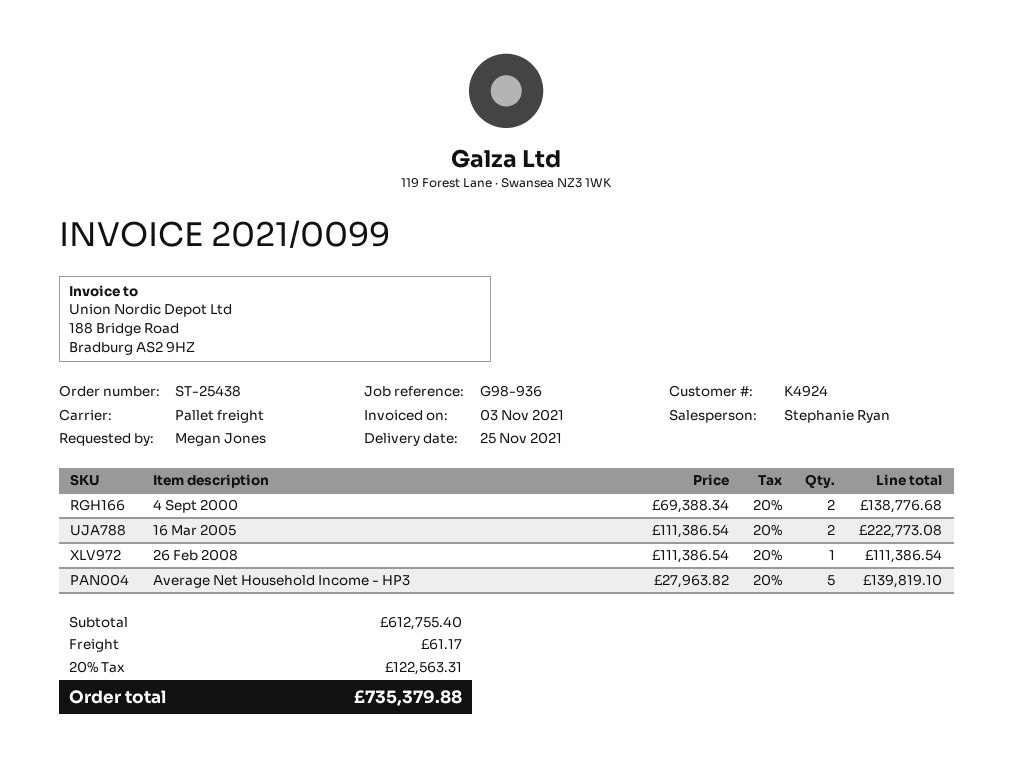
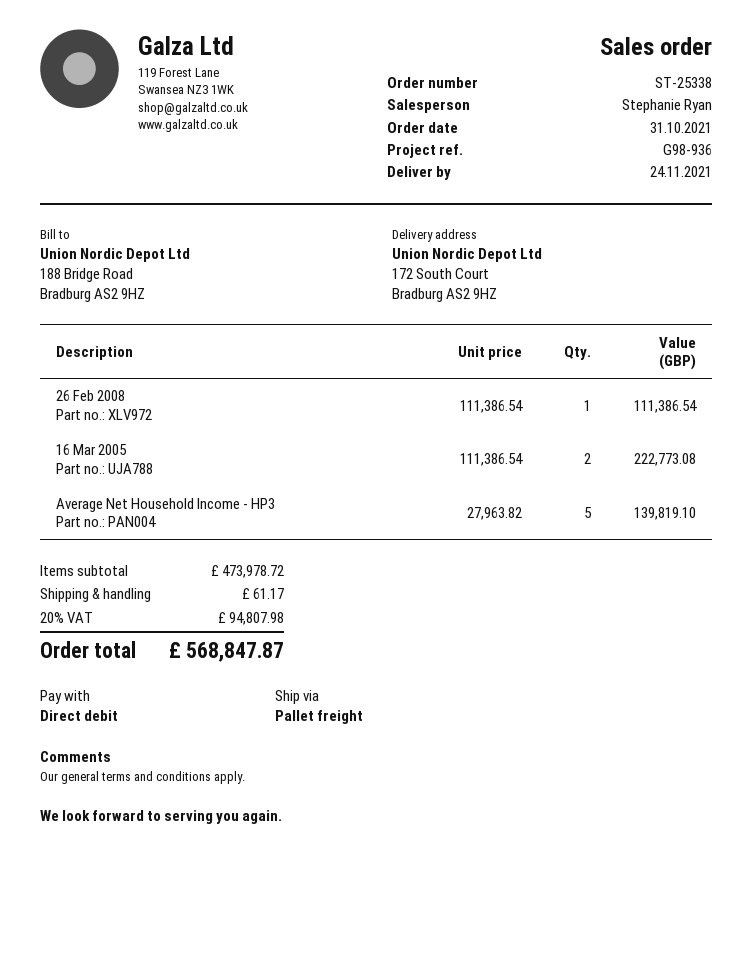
order number: ST-25438 -> ST-25338
delivery date: 2021-11-25 -> 2021-11-24
4 Sept 2000: 2 x 69388.34 = 138776.68 -> none
subtotal: 612755.40 -> 473978.72
tax: 20% = 122563.31 -> 20% = 94807.98
total: 735379.88 -> 568847.87

